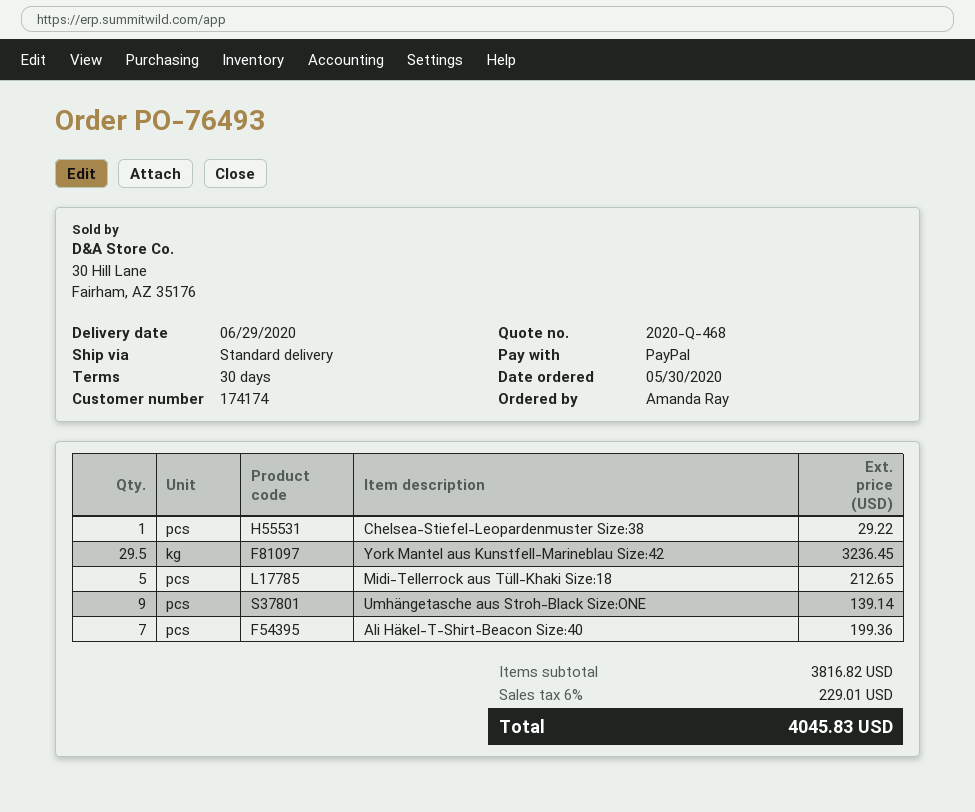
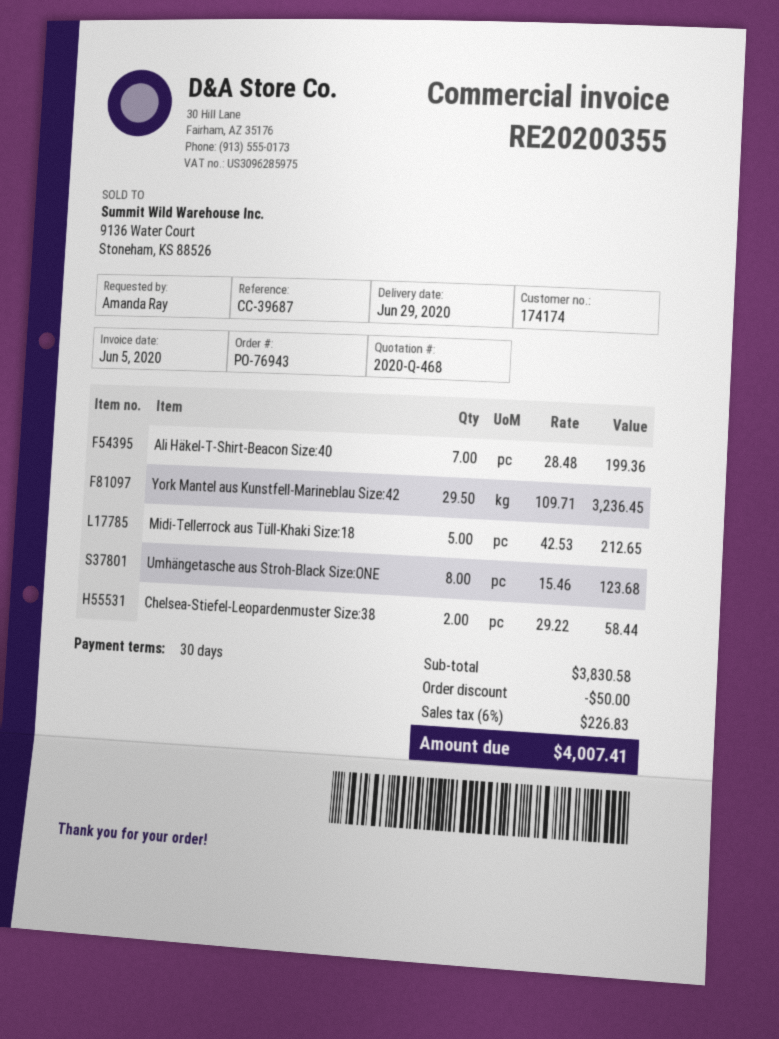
order number: PO-76493 -> PO-76943
Chelsea-Stiefel-Leopardenmuster Size:38: 1 for 29.22 -> 2 for 58.44
Umhängetasche aus Stroh-Black Size:ONE: 9 for 139.14 -> 8 for 123.68
subtotal: 3816.82 -> 3830.58
discount: none -> 50.00
tax: 6% = 229.01 -> 6% = 226.83
total: 4045.83 -> 4007.41

